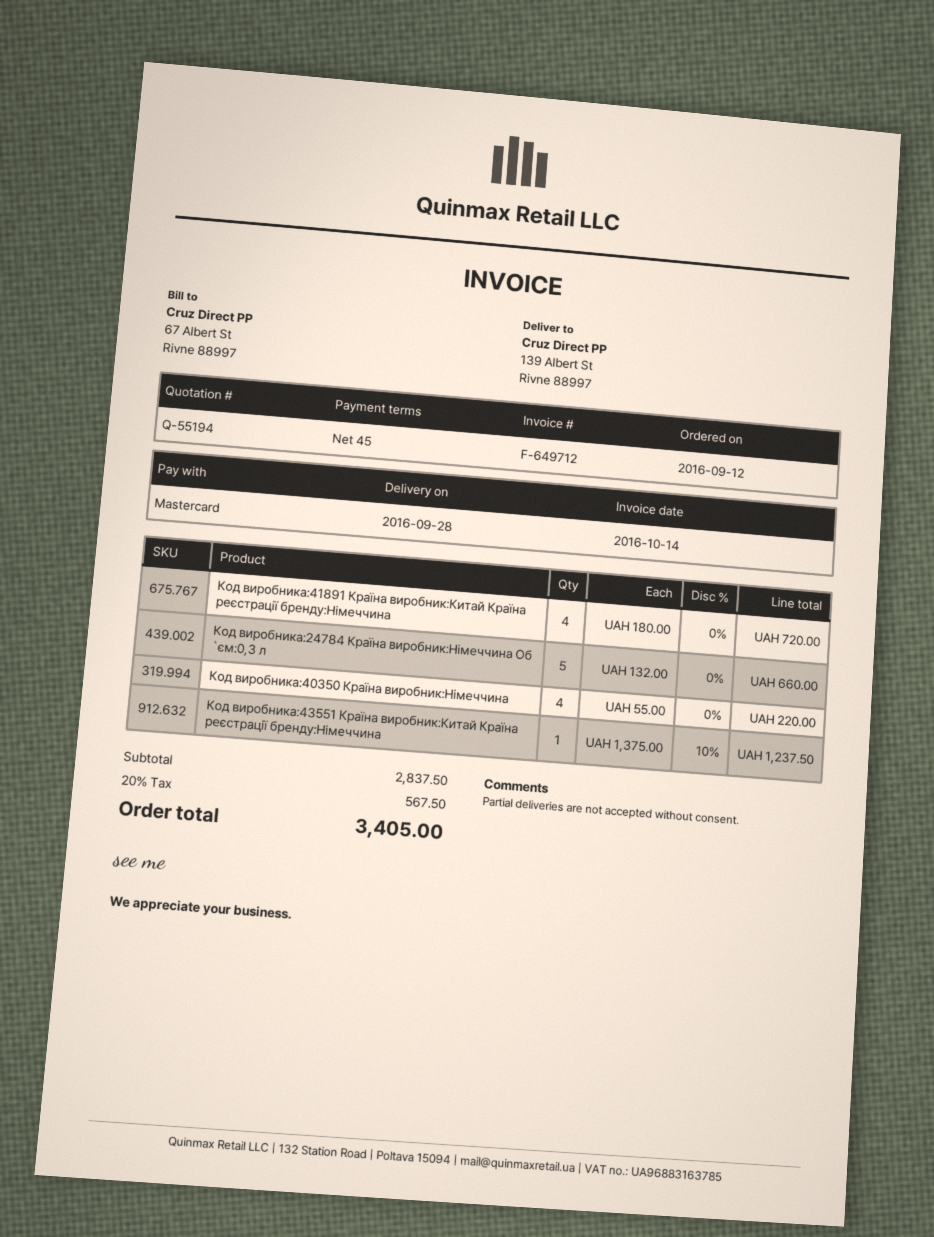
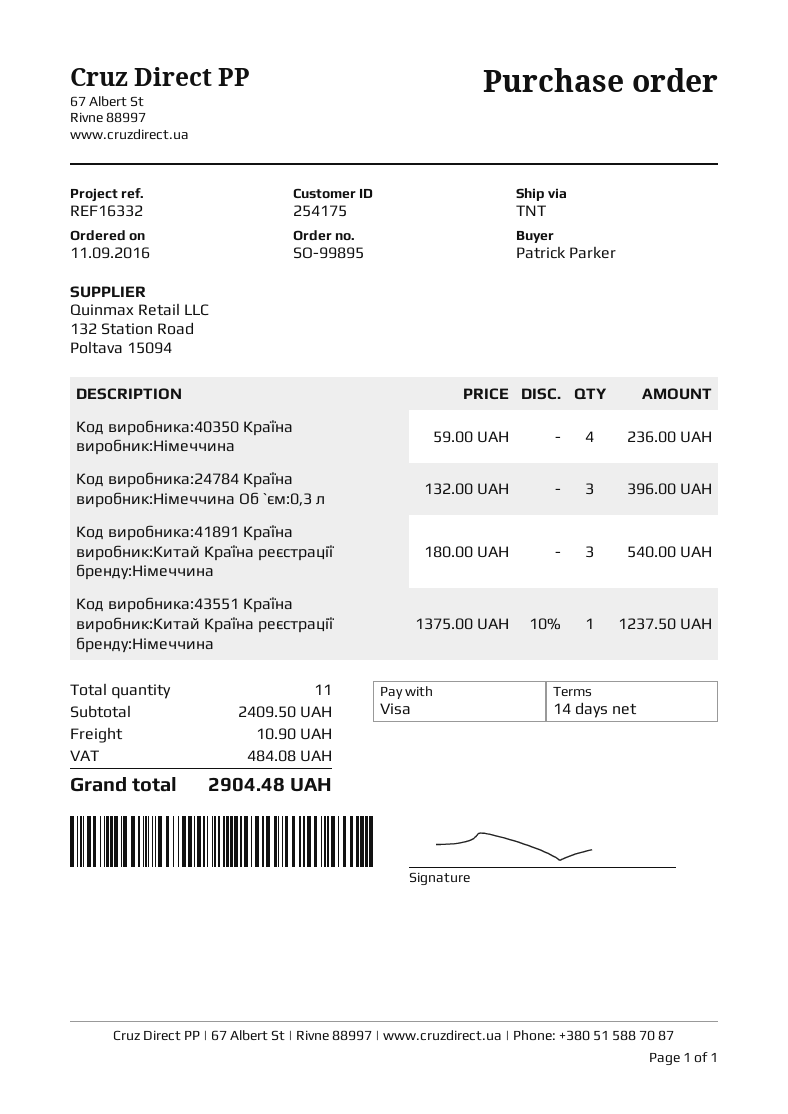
order date: 2016-09-12 -> 2016-09-11
payment terms: 45 days -> 14 days
payment method: Mastercard -> Visa
Код виробника:41891 Країна виробник:Китай Країна реєстрації бренду:Німеччина: 4 x 180.00 = 720.00 -> 3 x 180.00 = 540.00
Код виробника:24784 Країна виробник:Німеччина Об `єм:0,3 л: 5 x 132.00 = 660.00 -> 3 x 132.00 = 396.00
Код виробника:40350 Країна виробник:Німеччина: 4 x 55.00 = 220.00 -> 4 x 59.00 = 236.00
subtotal: 2837.50 -> 2409.50
shipping: none -> 10.90
tax: 567.50 -> 484.08
total: 3405.00 -> 2904.48

